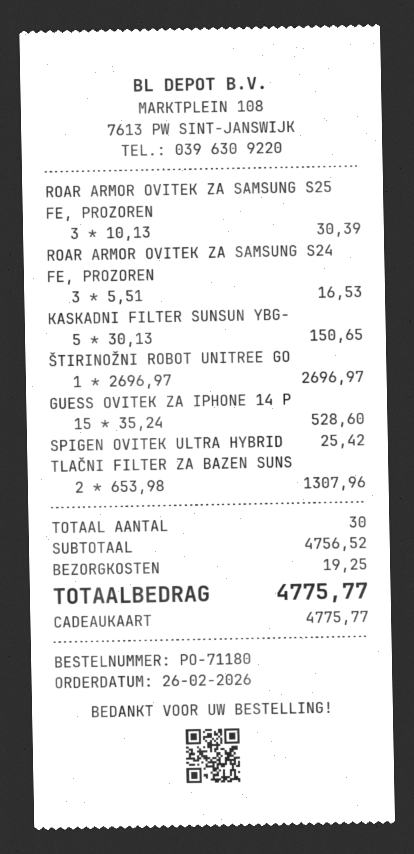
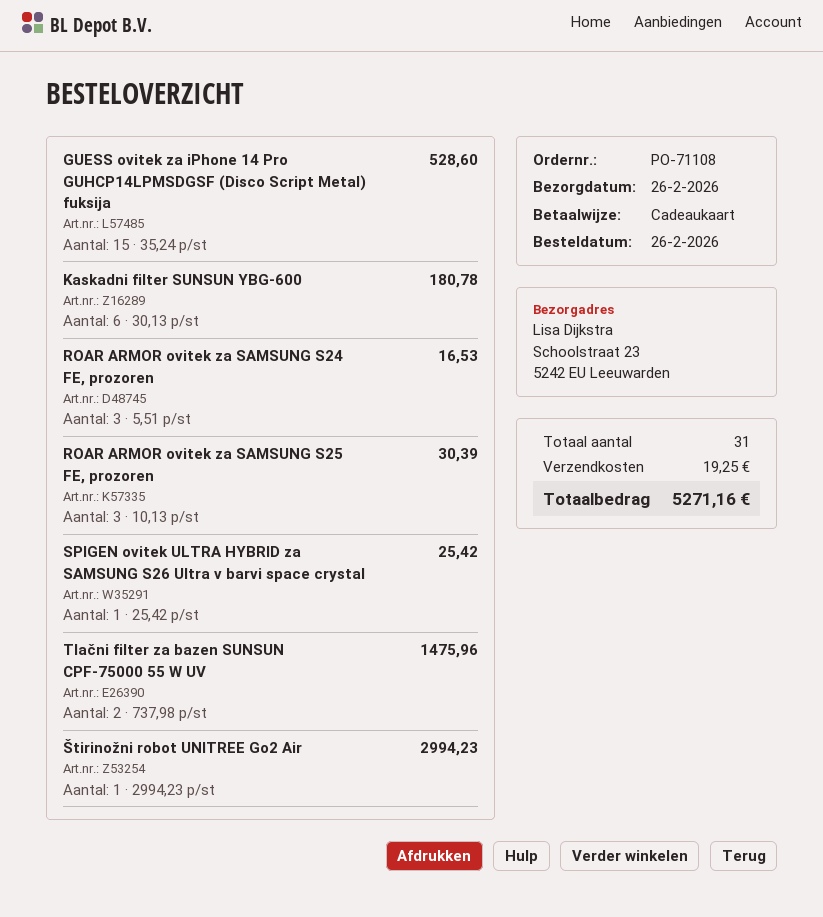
order number: PO-71180 -> PO-71108
KASKADNI FILTER SUNSUN YBG-: 5 x 30.13 = 150.65 -> 6 x 30.13 = 180.78
ŠTIRINOŽNI ROBOT UNITREE GO: 1 x 2696.97 = 2696.97 -> 1 x 2994.23 = 2994.23
TLAČNI FILTER ZA BAZEN SUNS: 2 x 653.98 = 1307.96 -> 2 x 737.98 = 1475.96
total quantity: 30 -> 31
total: 4775.77 -> 5271.16

